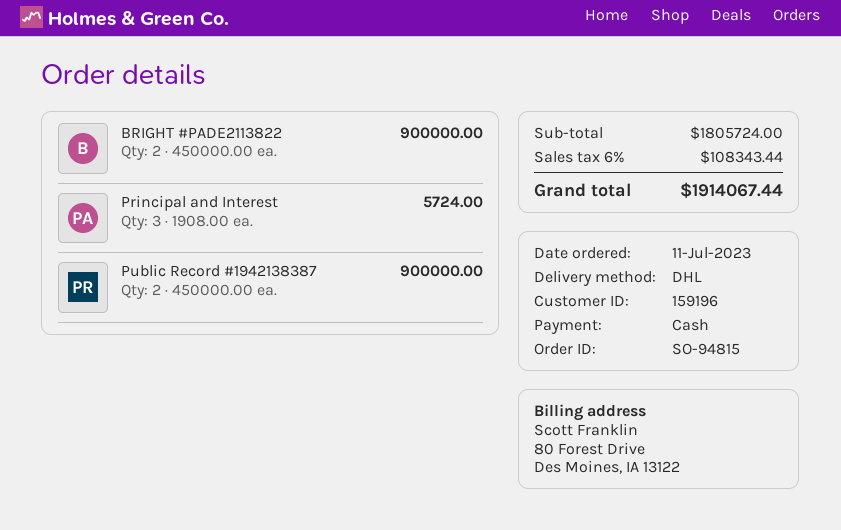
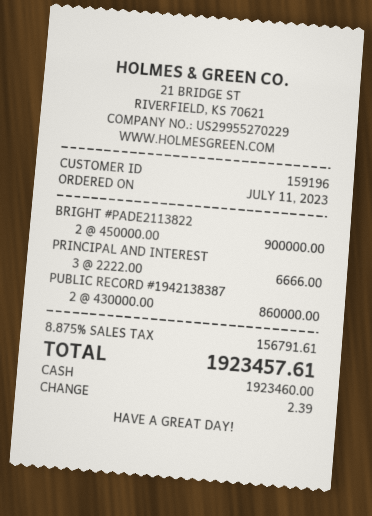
Principal and Interest: 3 x 1908.00 = 5724.00 -> 3 x 2222.00 = 6666.00
Public Record #1942138387: 2 x 450000.00 = 900000.00 -> 2 x 430000.00 = 860000.00
tax: 6% = 108343.44 -> 8.875% = 156791.61
total: 1914067.44 -> 1923457.61

